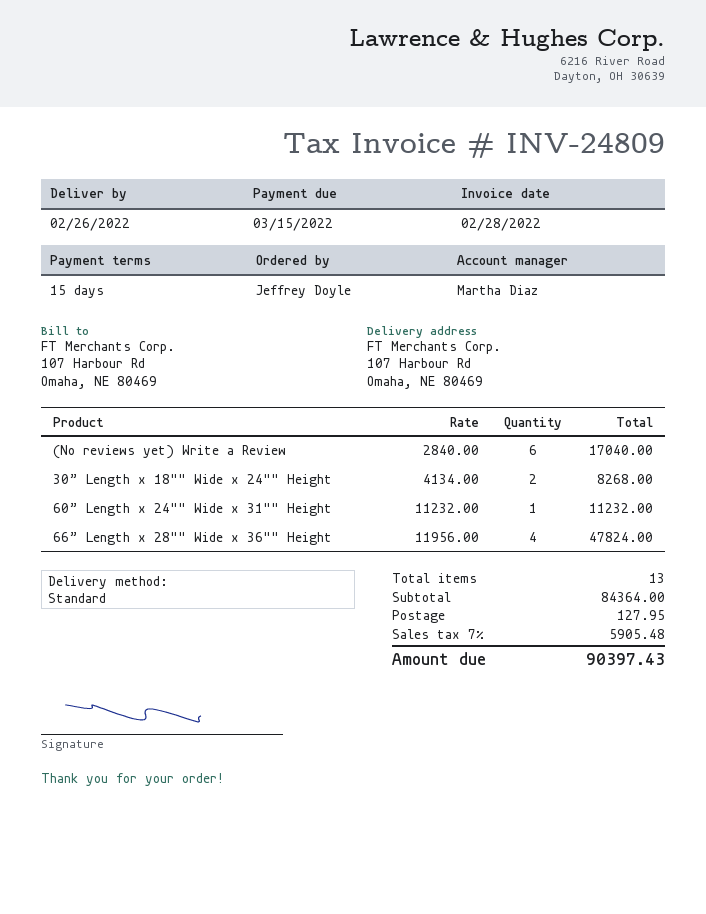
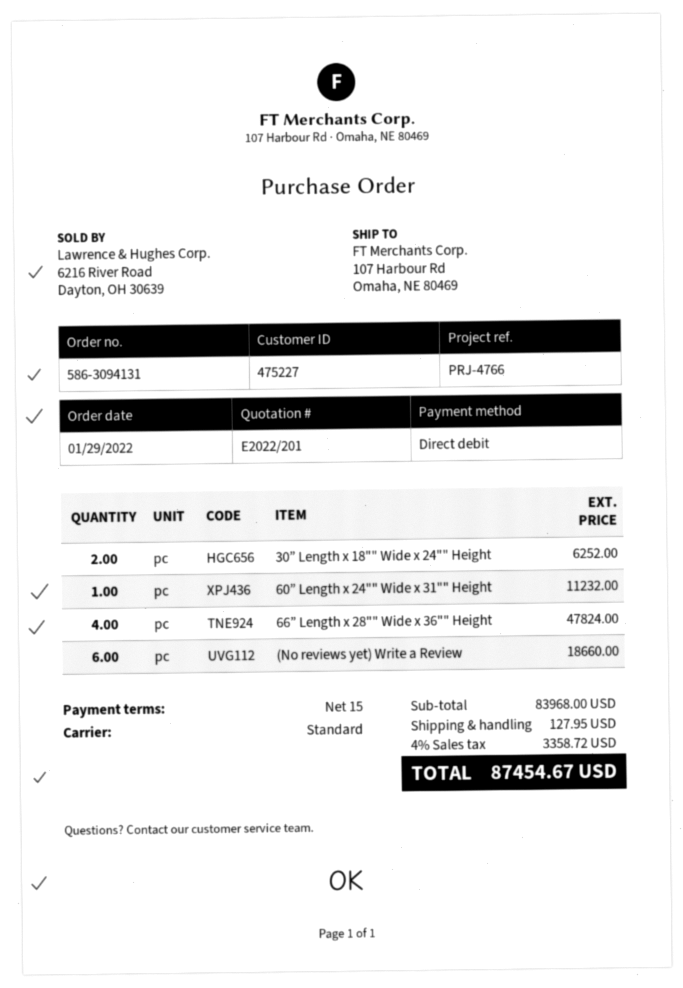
(No reviews yet) Write a Review: 6 for 17040.00 -> 6 for 18660.00
30” Length x 18"" Wide x 24"" Height: 2 for 8268.00 -> 2 for 6252.00
subtotal: 84364.00 -> 83968.00
tax: 7% = 5905.48 -> 4% = 3358.72
total: 90397.43 -> 87454.67

